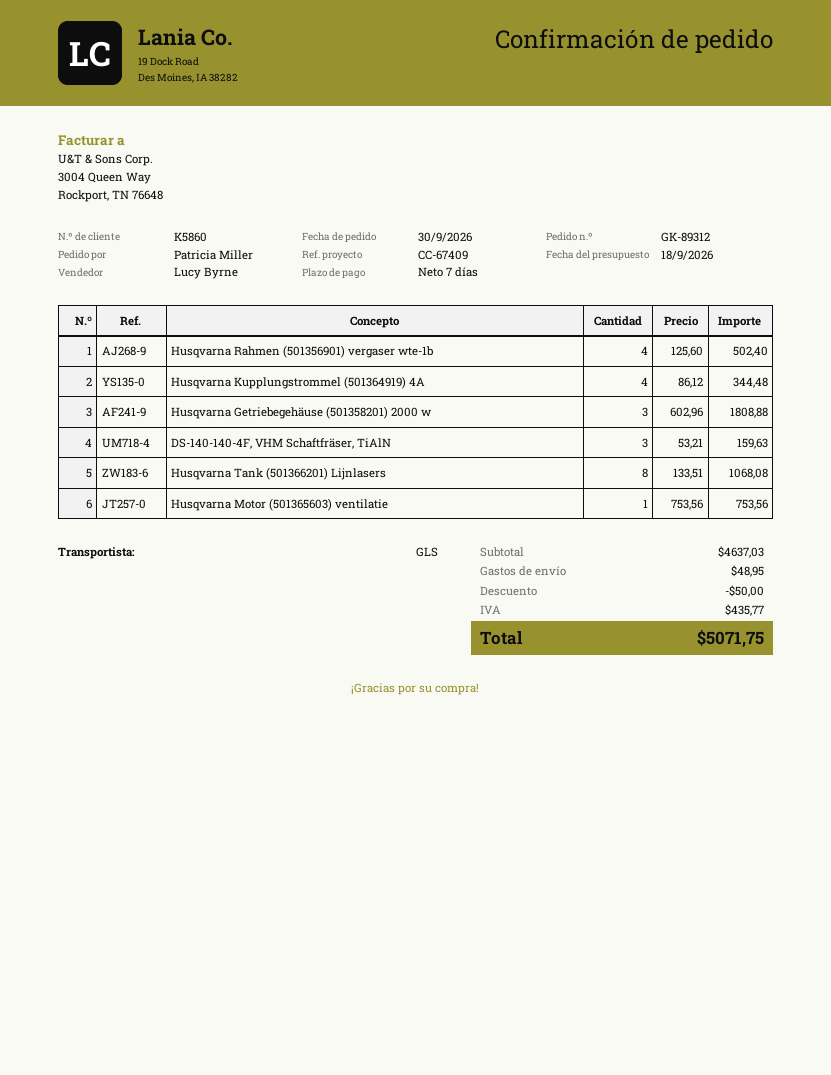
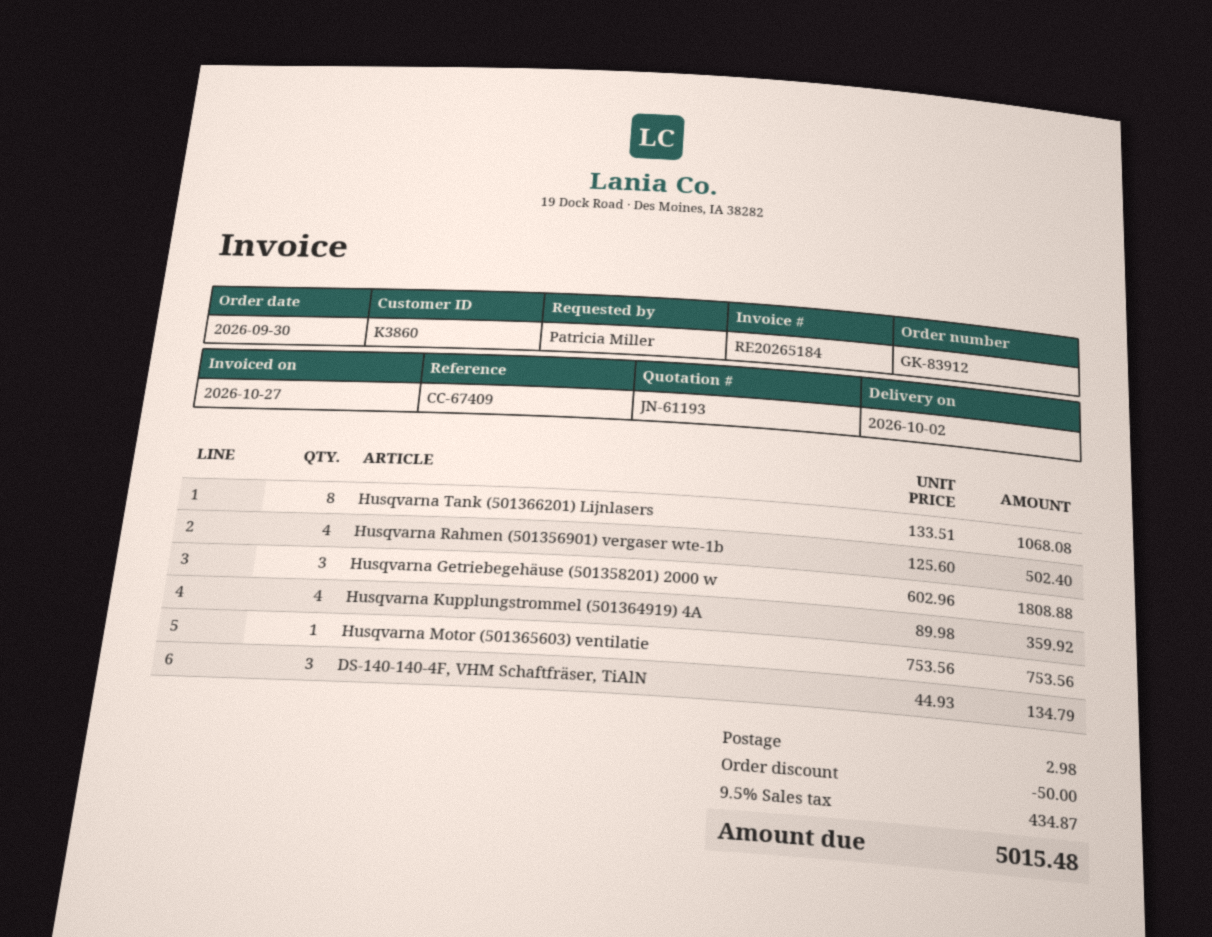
order number: GK-89312 -> GK-83912
customer number: K5860 -> K3860
Husqvarna Kupplungstrommel (501364919) 4A: 4 x 86.12 = 344.48 -> 4 x 89.98 = 359.92
DS-140-140-4F, VHM Schaftfräser, TiAlN: 3 x 53.21 = 159.63 -> 3 x 44.93 = 134.79
shipping: 48.95 -> 2.98
tax: 435.77 -> 434.87
total: 5071.75 -> 5015.48

